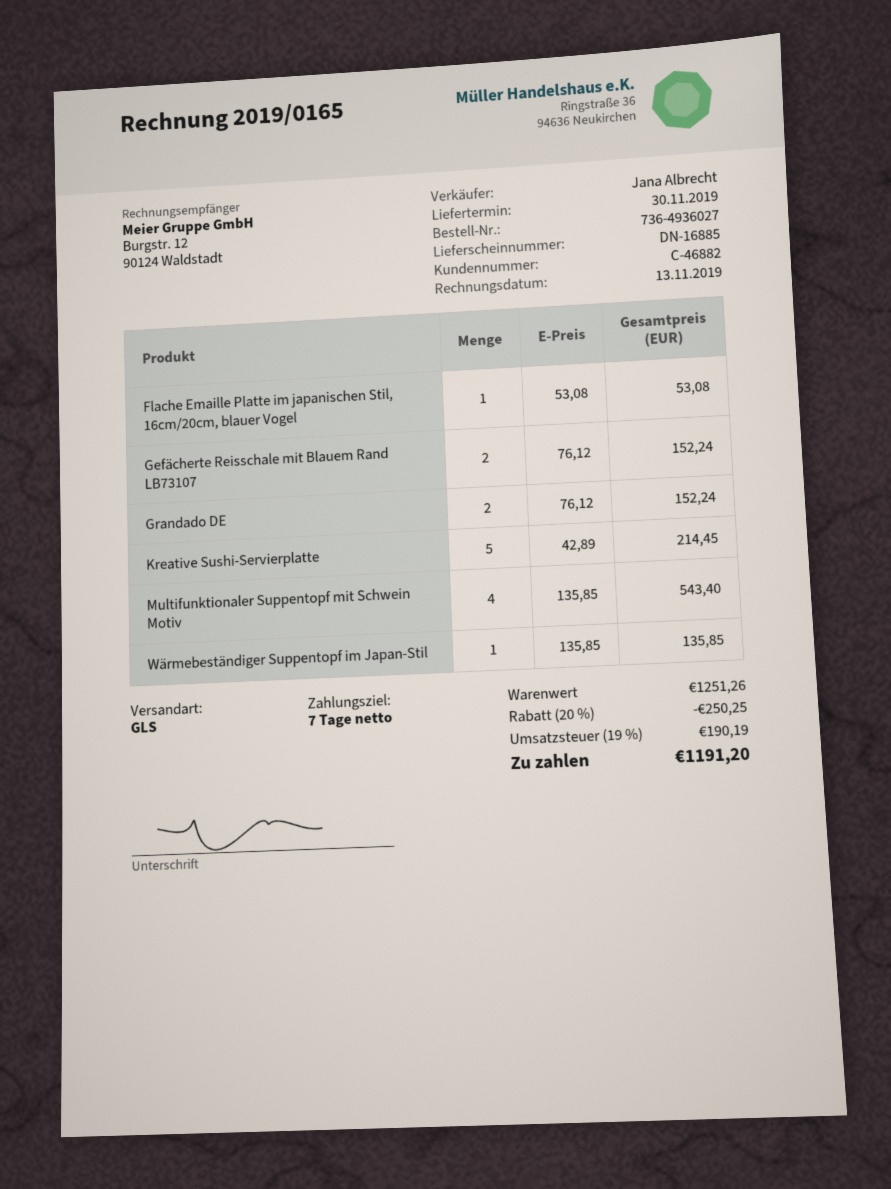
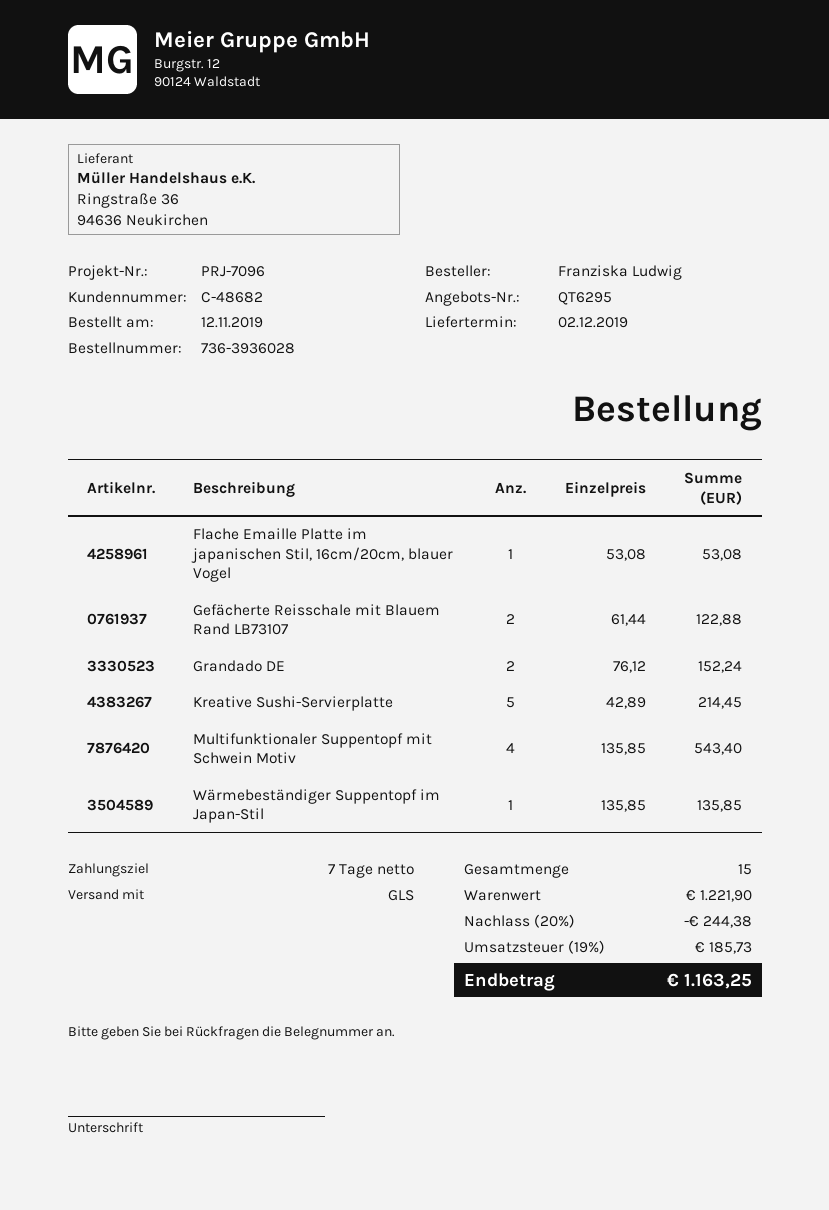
order number: 736-4936027 -> 736-3936028
delivery date: 2019-11-30 -> 2019-12-02
customer number: C-46882 -> C-48682
Gefächerte Reisschale mit Blauem Rand LB73107: 2 x 76.12 = 152.24 -> 2 x 61.44 = 122.88
subtotal: 1251.26 -> 1221.90
discount: 20% = 250.25 -> 20% = 244.38
tax: 19% = 190.19 -> 19% = 185.73
total: 1191.20 -> 1163.25

